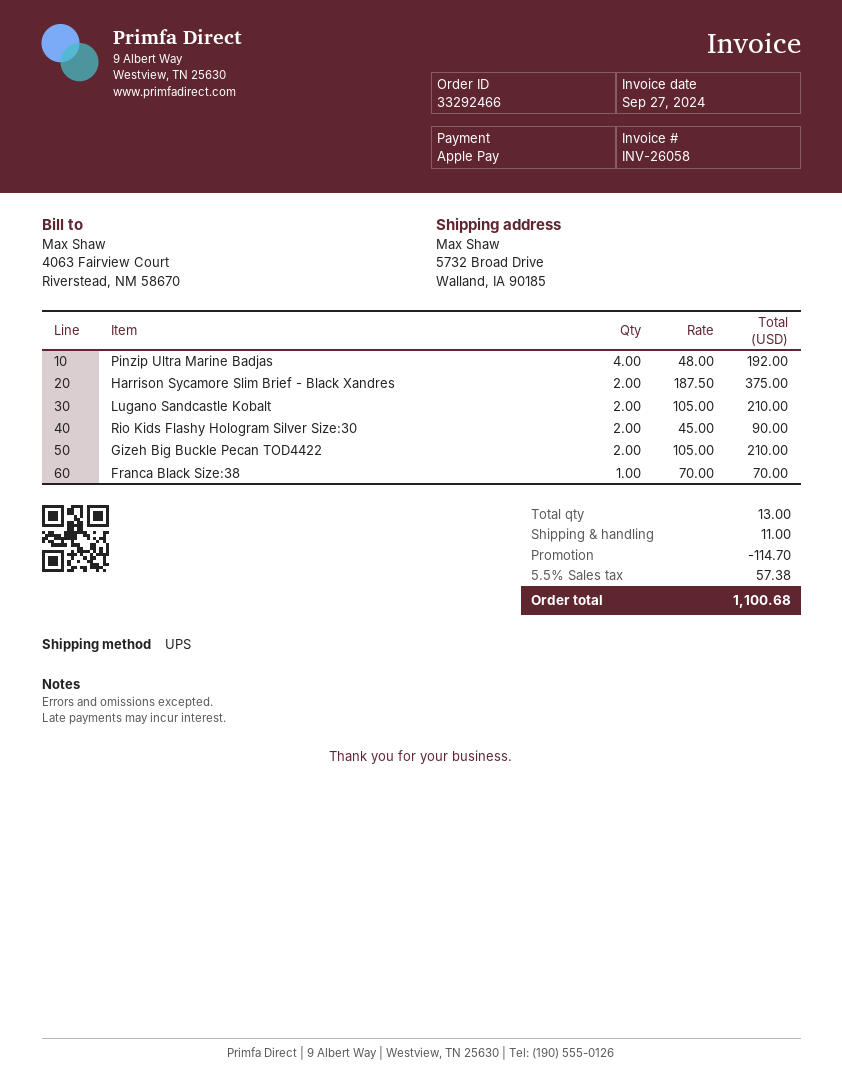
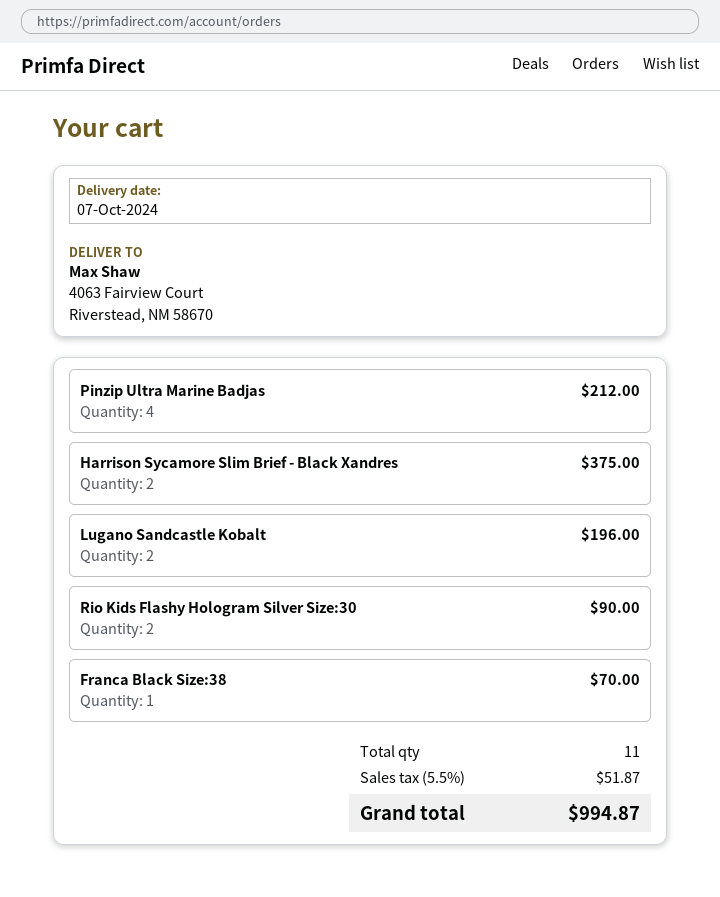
ship to: 5732 Broad Drive, Walland, IA 90185 -> 4063 Fairview Court, Riverstead, NM 58670
Pinzip Ultra Marine Badjas: 4 for 192.00 -> 4 for 212.00
Lugano Sandcastle Kobalt: 2 for 210.00 -> 2 for 196.00
Gizeh Big Buckle Pecan TOD4422: 2 for 210.00 -> none
total quantity: 13 -> 11
discount: 114.70 -> none
shipping: 11.00 -> none
tax: 5.5% = 57.38 -> 5.5% = 51.87
total: 1100.68 -> 994.87

